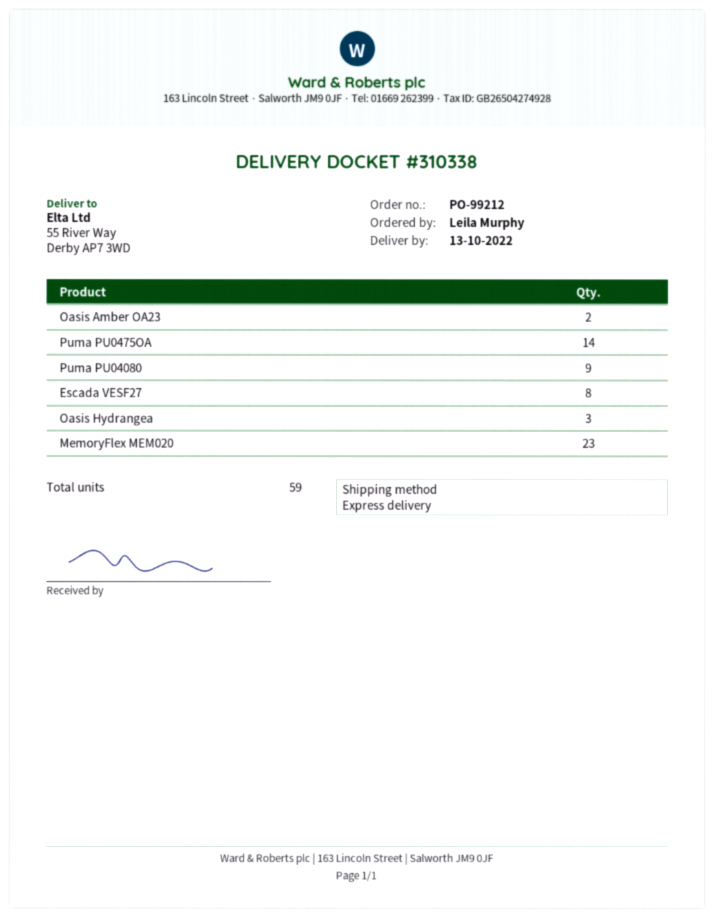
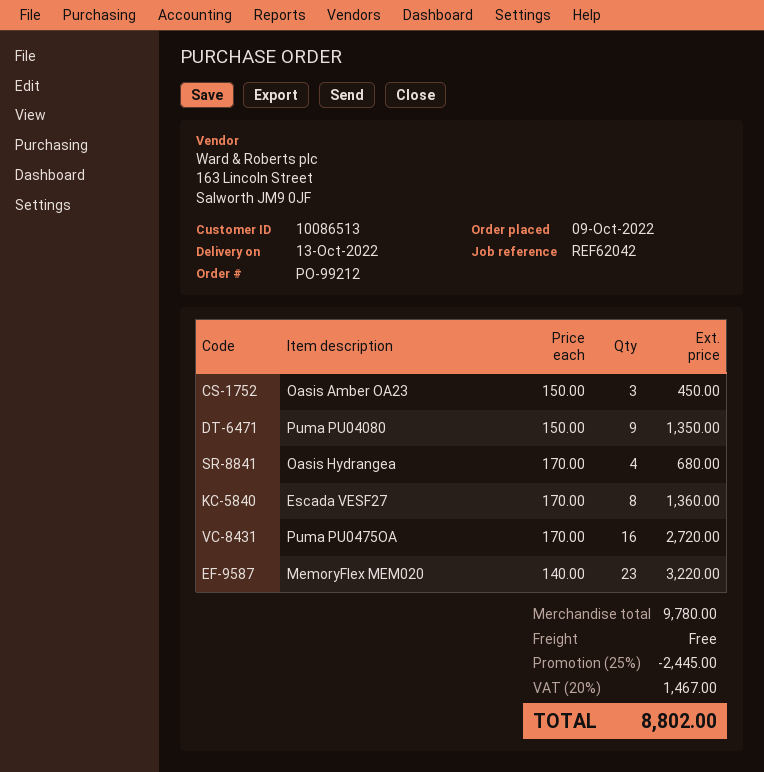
Oasis Amber OA23: 2 -> 3
Puma PU0475OA: 14 -> 16
Oasis Hydrangea: 3 -> 4

